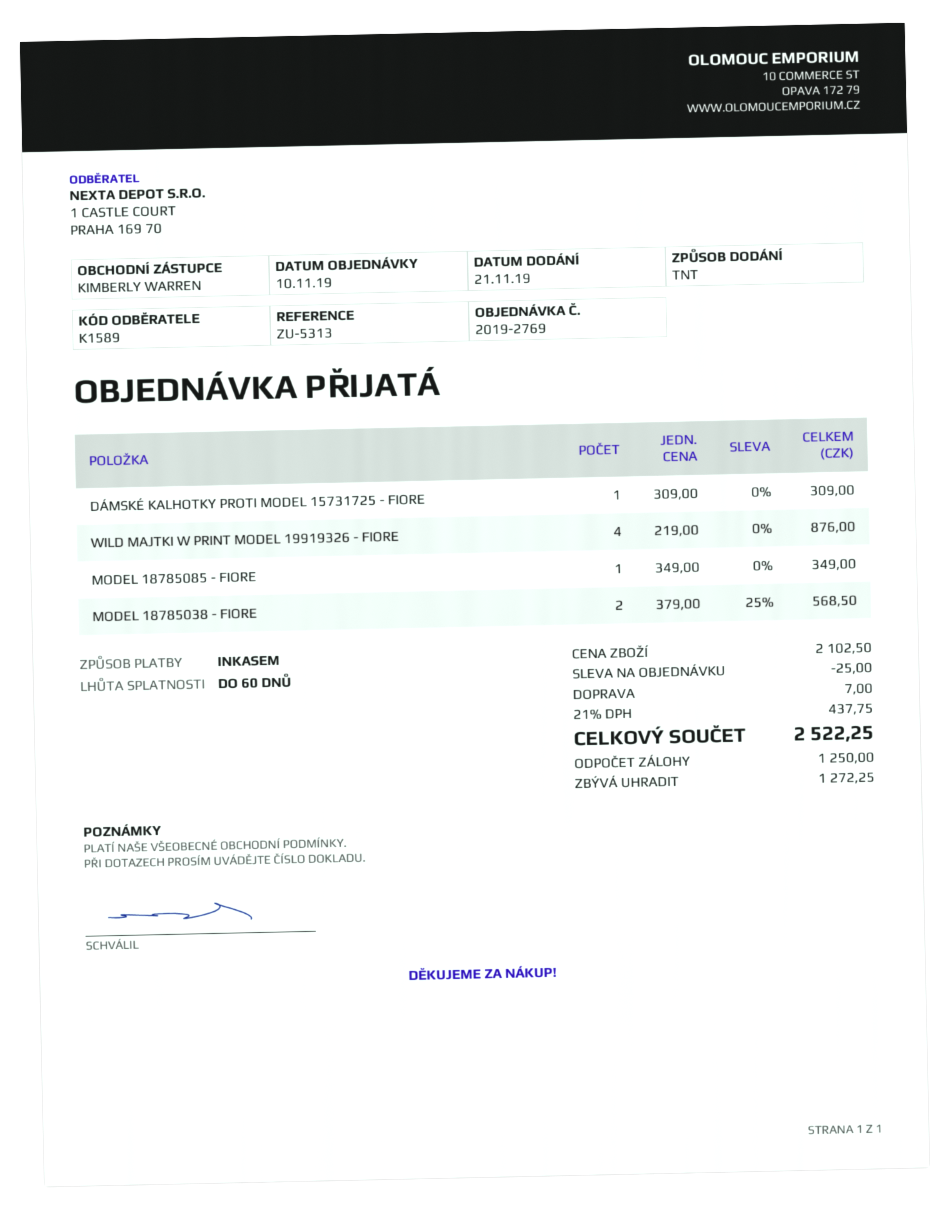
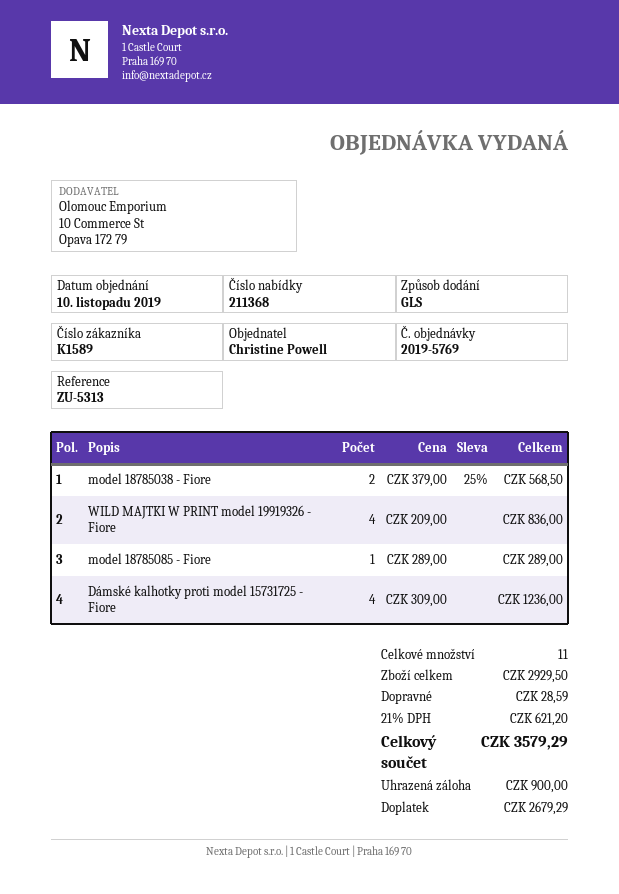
order number: 2019-2769 -> 2019-5769
shipping method: TNT -> GLS
DÁMSKÉ KALHOTKY PROTI MODEL 15731725 - FIORE: 1 x 309.00 = 309.00 -> 4 x 309.00 = 1236.00
WILD MAJTKI W PRINT MODEL 19919326 - FIORE: 4 x 219.00 = 876.00 -> 4 x 209.00 = 836.00
MODEL 18785085 - FIORE: 1 x 349.00 = 349.00 -> 1 x 289.00 = 289.00
subtotal: 2102.50 -> 2929.50
discount: 25.00 -> none
shipping: 7.00 -> 28.59
tax: 21% = 437.75 -> 21% = 621.20
total: 2522.25 -> 3579.29
deposit: 1250.00 -> 900.00
balance: 1272.25 -> 2679.29

